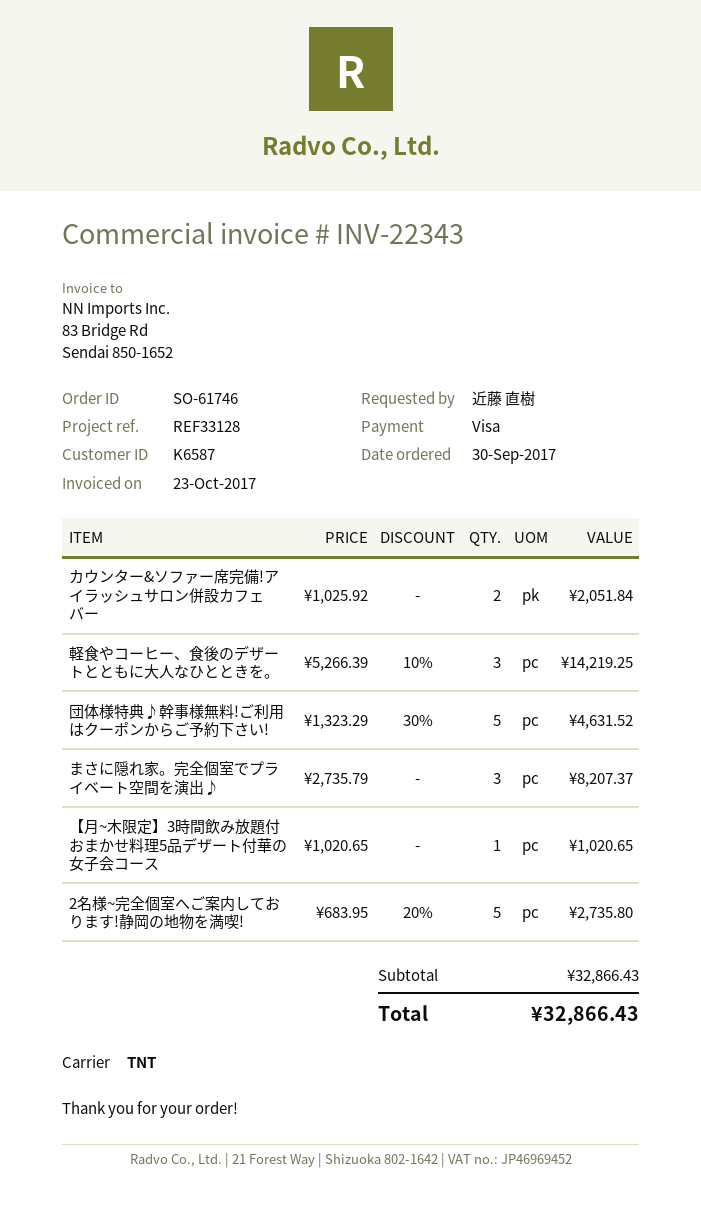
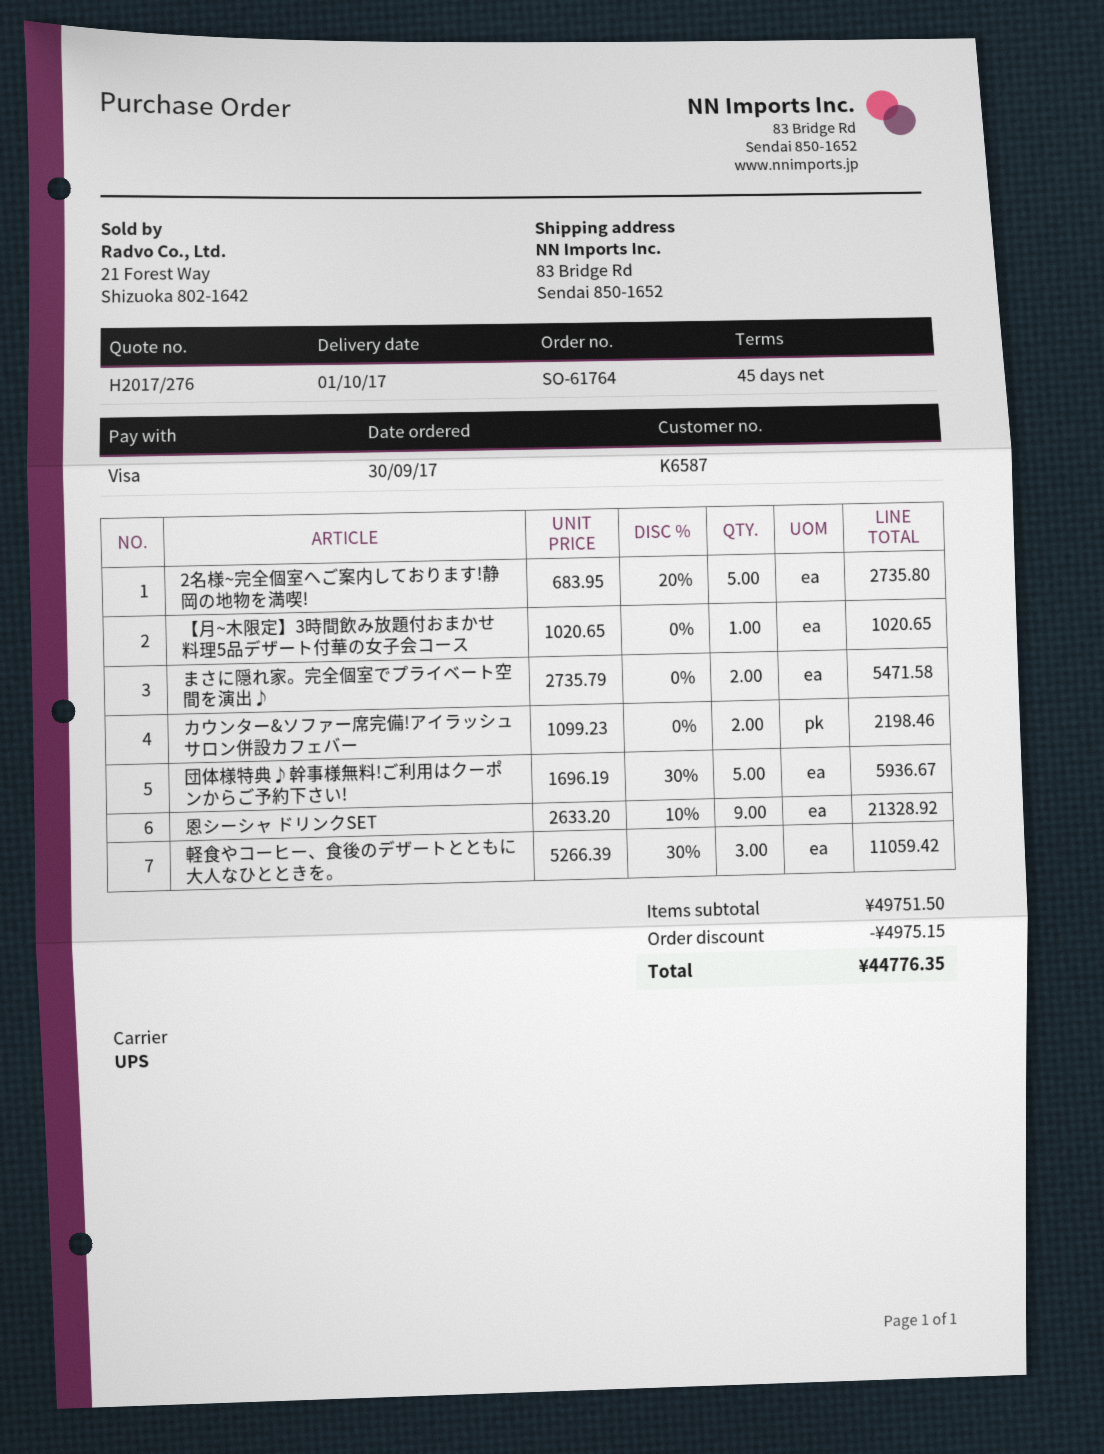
order number: SO-61746 -> SO-61764
shipping method: TNT -> UPS
カウンター&ソファー席完備!アイラッシュサロン併設カフェバー: 2 x 1025.92 = 2051.84 -> 2 x 1099.23 = 2198.46
軽食やコーヒー、食後のデザートとともに大人なひとときを。: 3 x 5266.39 - 10% = 14219.25 -> 3 x 5266.39 - 30% = 11059.42
団体様特典♪幹事様無料!ご利用はクーポンからご予約下さい!: 5 x 1323.29 - 30% = 4631.52 -> 5 x 1696.19 - 30% = 5936.67
まさに隠れ家。完全個室でプライベート空間を演出♪: 3 x 2735.79 = 8207.37 -> 2 x 2735.79 = 5471.58
恩シーシャ ドリンクSET: none -> 9 x 2633.20 - 10% = 21328.92
subtotal: 32866.43 -> 49751.50
discount: none -> 4975.15
total: 32866.43 -> 44776.35

